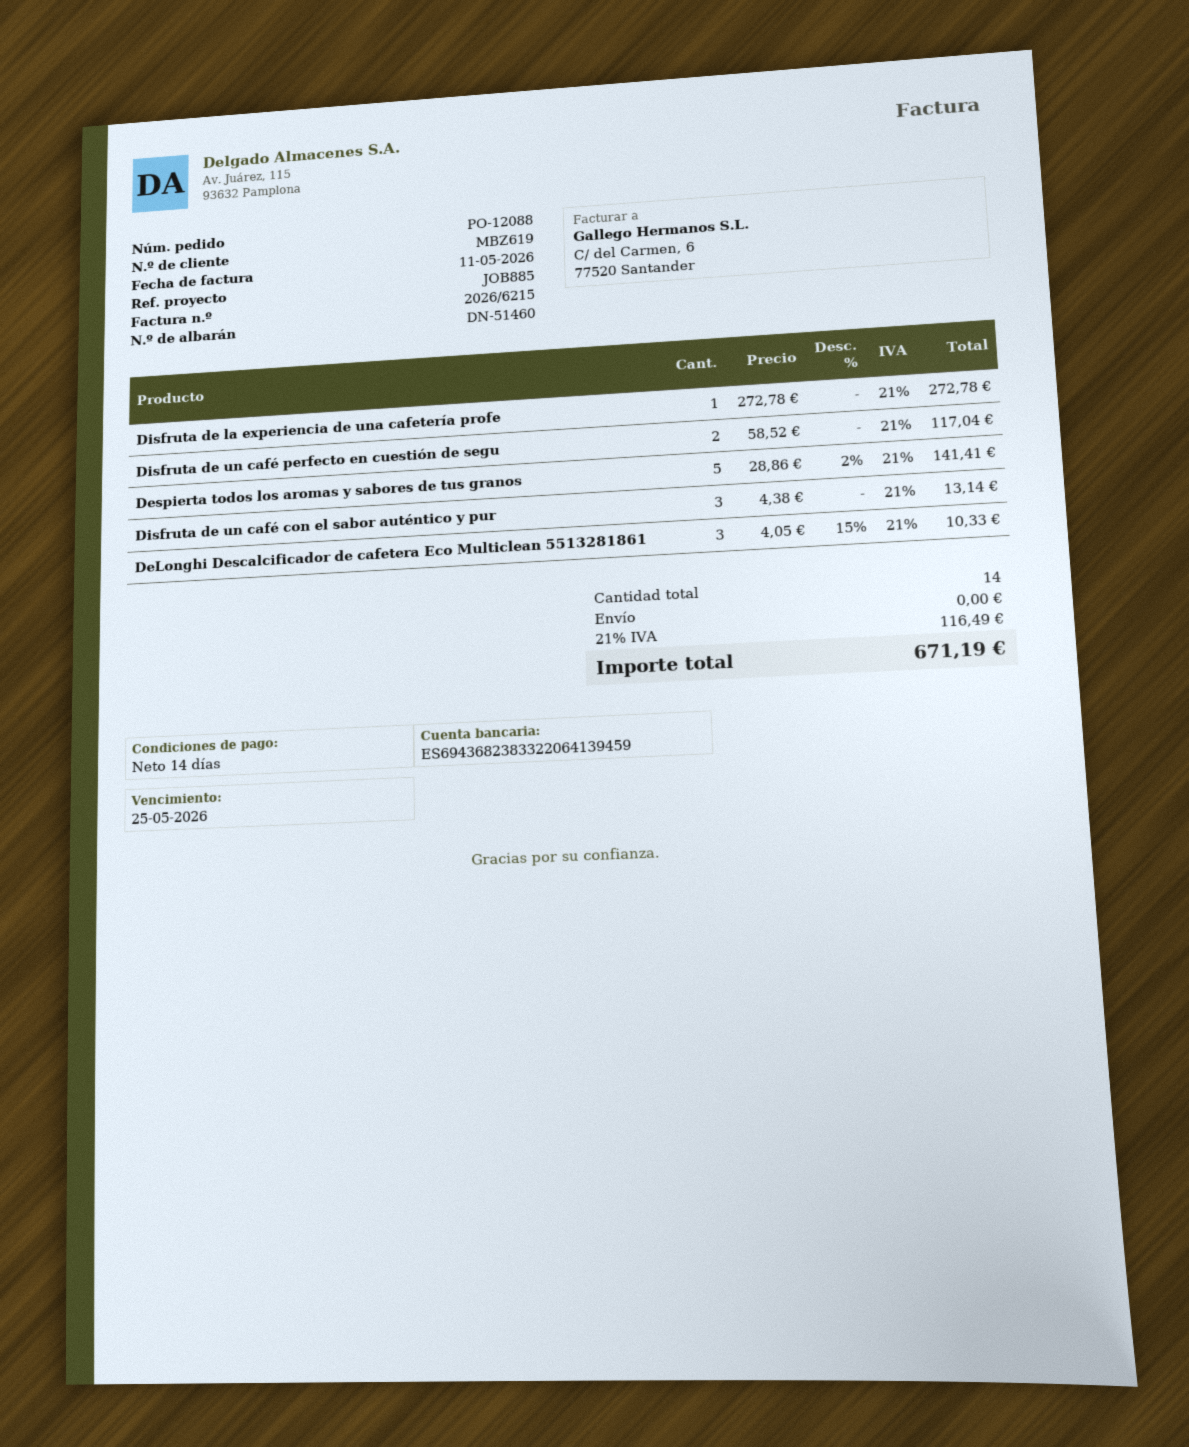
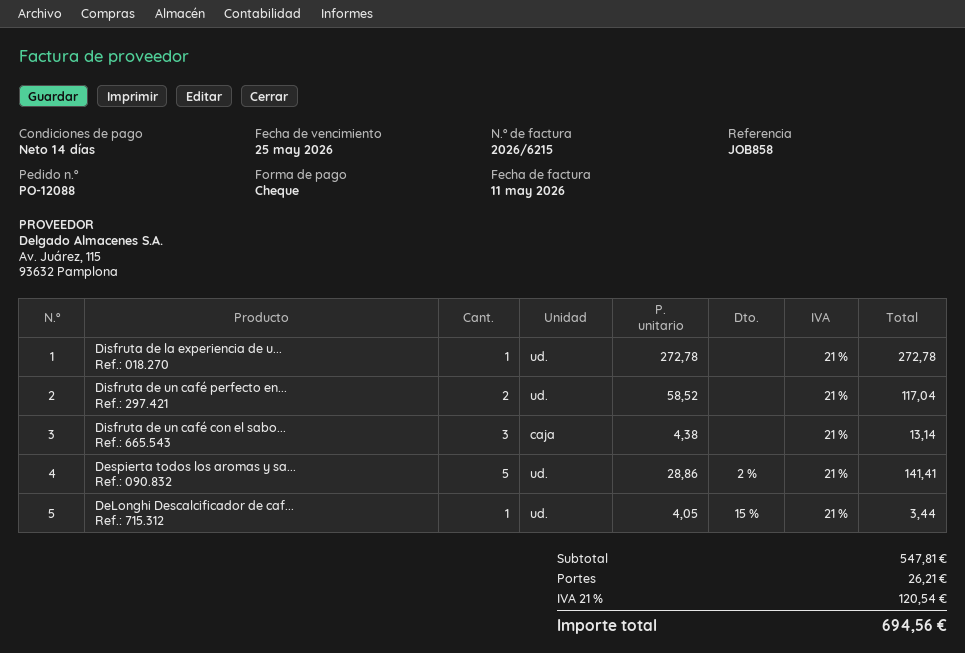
reference: JOB885 -> JOB858
DeLonghi Descalcificador de cafetera Eco Multiclean 5513281861: 3 x 4.05 - 15% = 10.33 -> 1 x 4.05 - 15% = 3.44
shipping: 0.00 -> 26.21
tax: 21% = 116.49 -> 21% = 120.54
total: 671.19 -> 694.56

